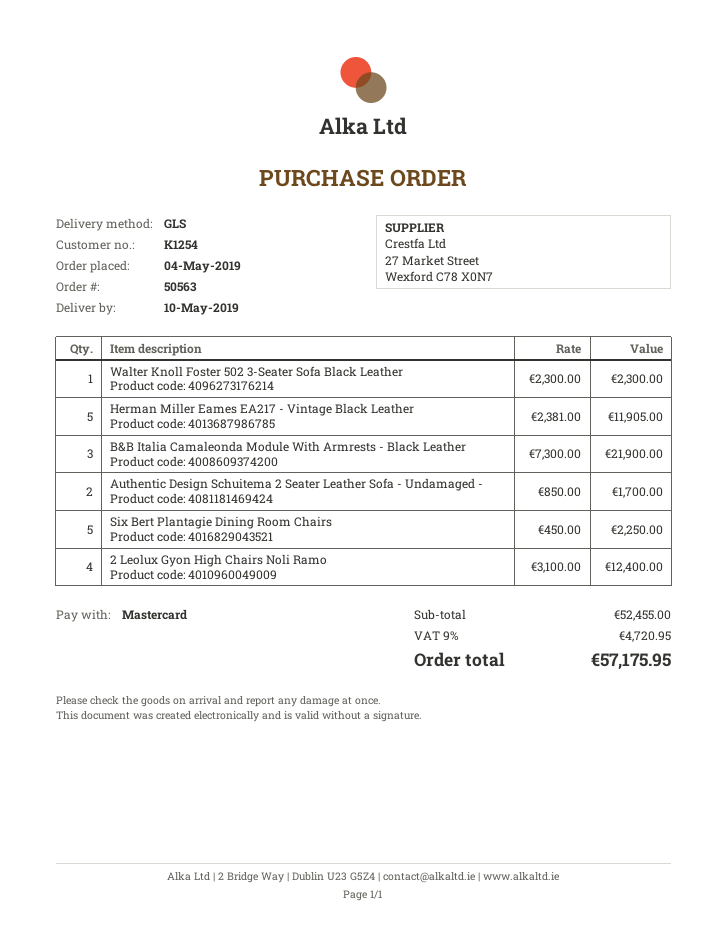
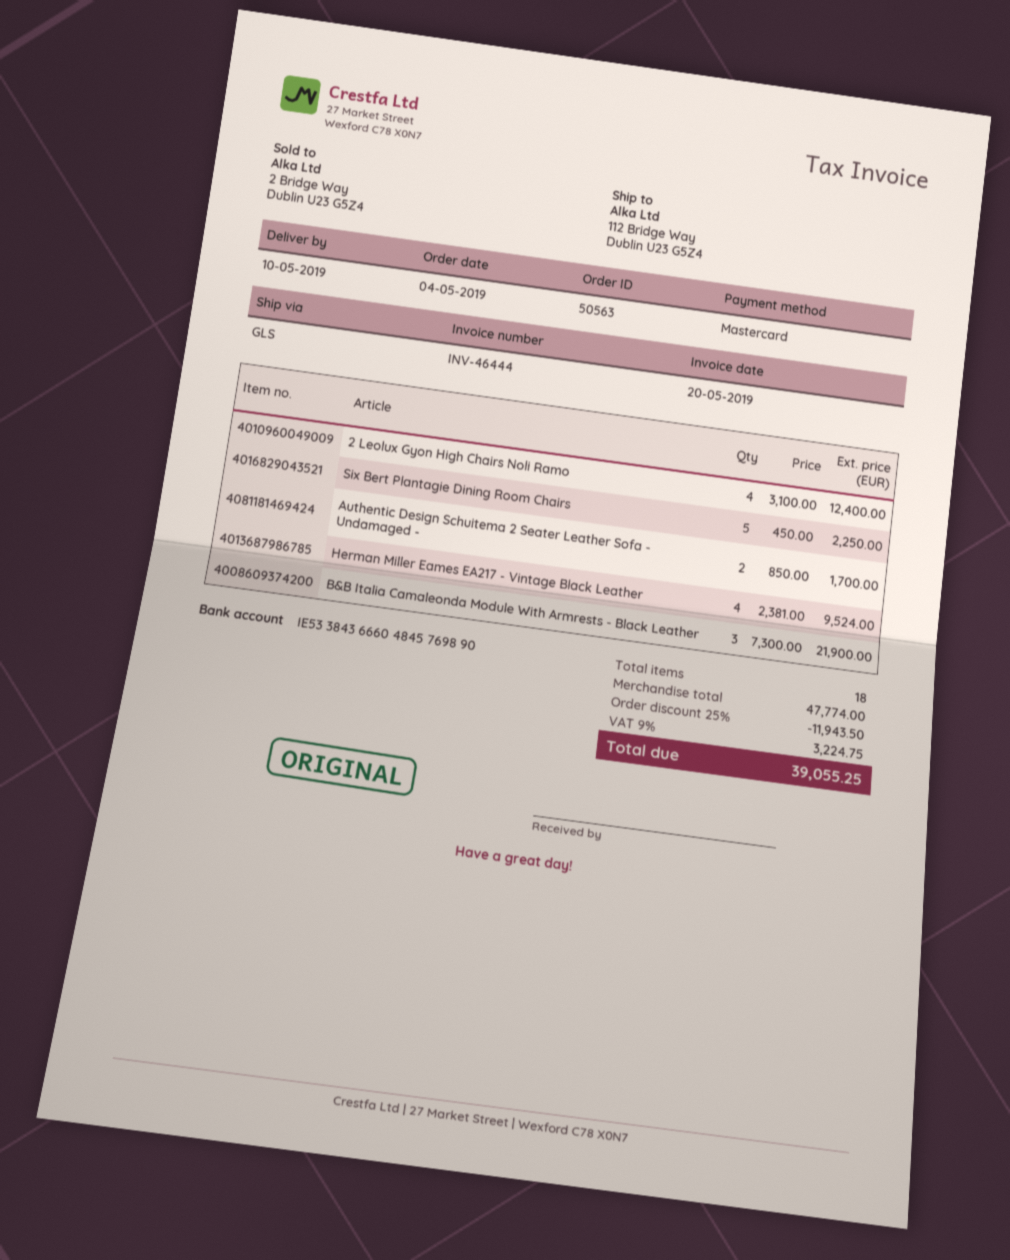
Walter Knoll Foster 502 3-Seater Sofa Black Leather: 1 x 2300.00 = 2300.00 -> none
Herman Miller Eames EA217 - Vintage Black Leather: 5 x 2381.00 = 11905.00 -> 4 x 2381.00 = 9524.00
subtotal: 52455.00 -> 47774.00
discount: none -> 25% = 11943.50
tax: 9% = 4720.95 -> 9% = 3224.75
total: 57175.95 -> 39055.25

